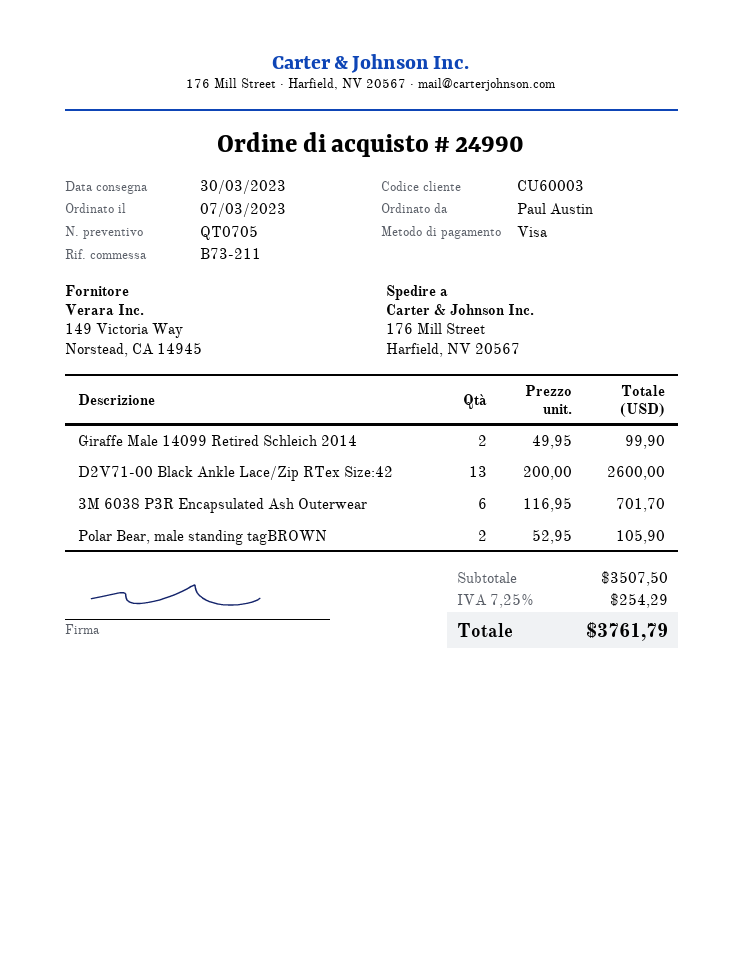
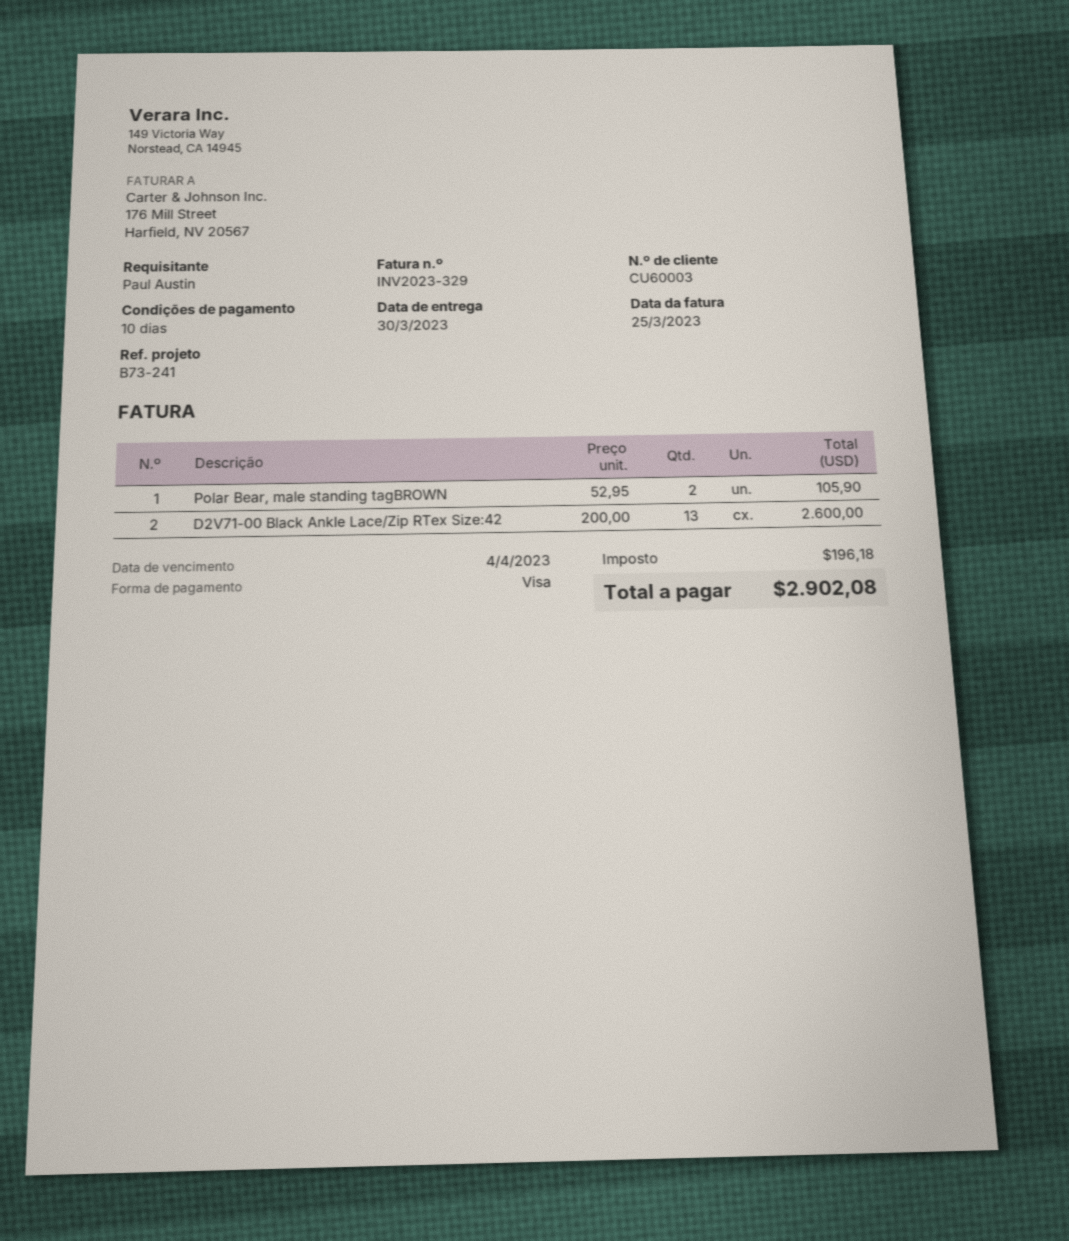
reference: B73-211 -> B73-241
Giraffe Male 14099 Retired Schleich 2014: 2 x 49.95 = 99.90 -> none
3M 6038 P3R Encapsulated Ash Outerwear: 6 x 116.95 = 701.70 -> none
tax: 254.29 -> 196.18
total: 3761.79 -> 2902.08

